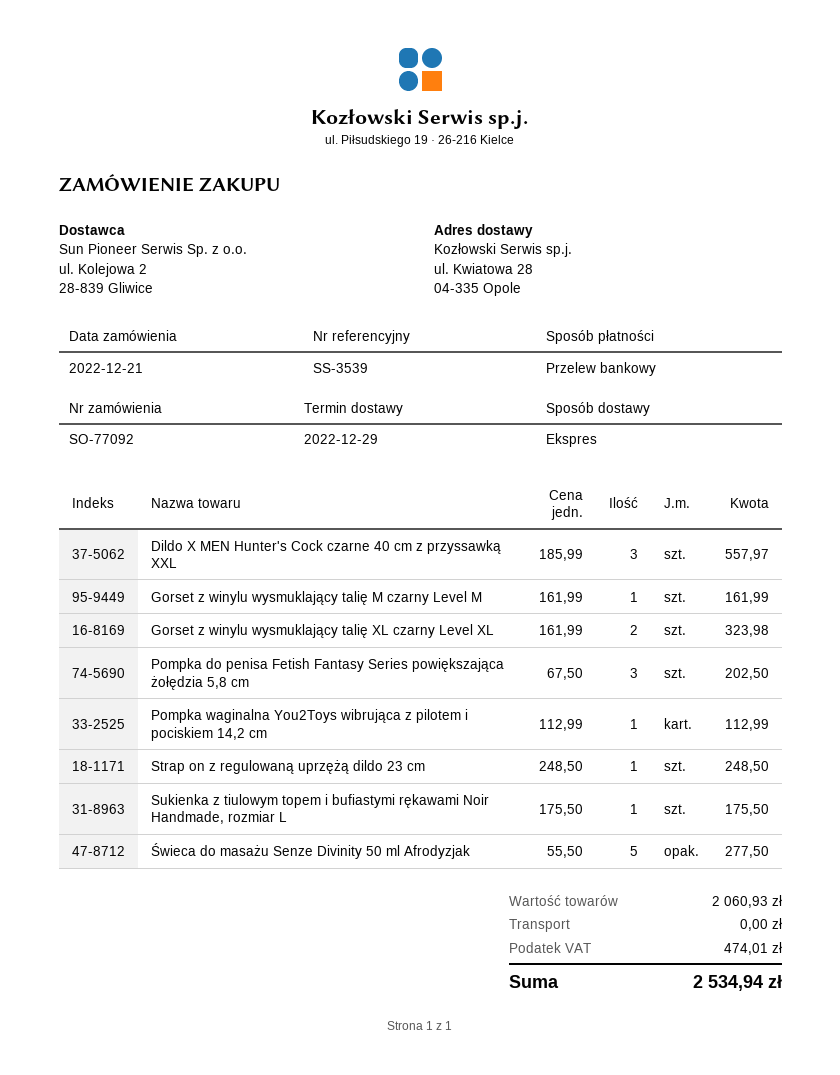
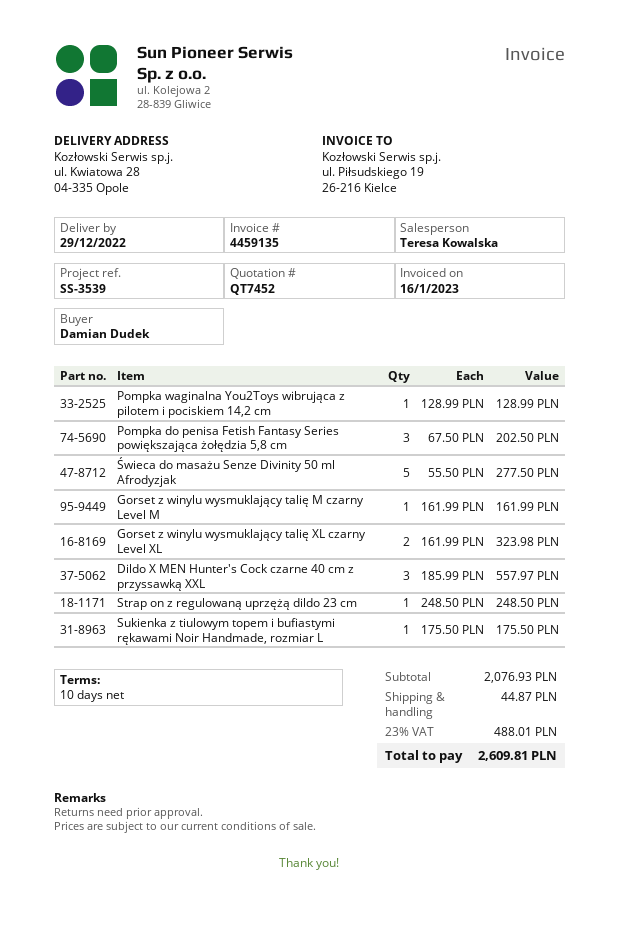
Pompka waginalna You2Toys wibrująca z pilotem i pociskiem 14,2 cm: 1 x 112.99 = 112.99 -> 1 x 128.99 = 128.99
subtotal: 2060.93 -> 2076.93
shipping: 0.00 -> 44.87
tax: 474.01 -> 488.01
total: 2534.94 -> 2609.81

